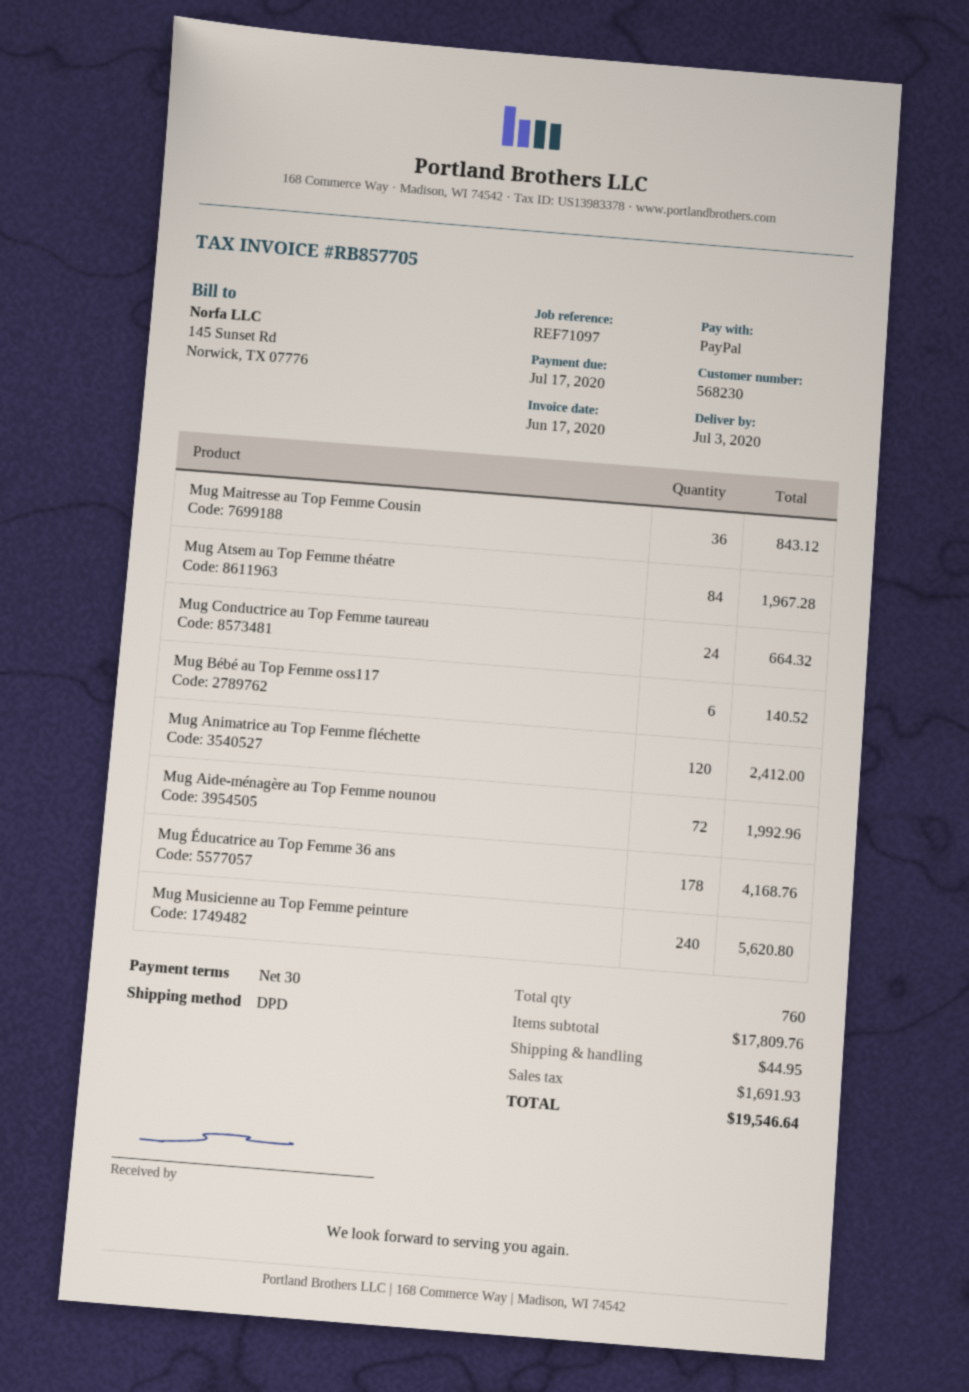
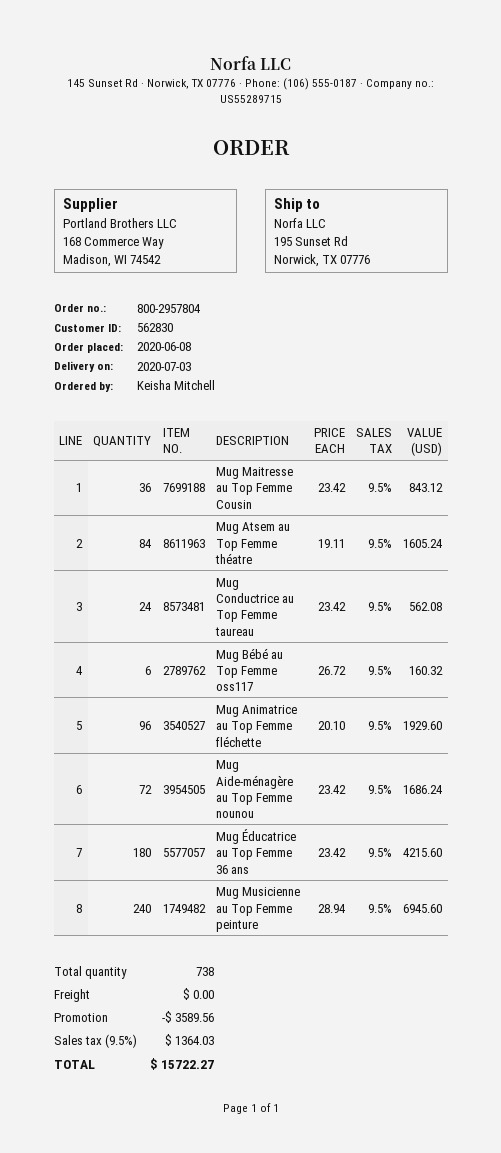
customer number: 568230 -> 562830
Mug Atsem au Top Femme théatre: 84 for 1967.28 -> 84 for 1605.24
Mug Conductrice au Top Femme taureau: 24 for 664.32 -> 24 for 562.08
Mug Bébé au Top Femme oss117: 6 for 140.52 -> 6 for 160.32
Mug Animatrice au Top Femme fléchette: 120 for 2412.00 -> 96 for 1929.60
Mug Aide-ménagère au Top Femme nounou: 72 for 1992.96 -> 72 for 1686.24
Mug Éducatrice au Top Femme 36 ans: 178 for 4168.76 -> 180 for 4215.60
Mug Musicienne au Top Femme peinture: 240 for 5620.80 -> 240 for 6945.60
total quantity: 760 -> 738
discount: none -> 3589.56
shipping: 44.95 -> 0.00
tax: 1691.93 -> 1364.03
total: 19546.64 -> 15722.27

